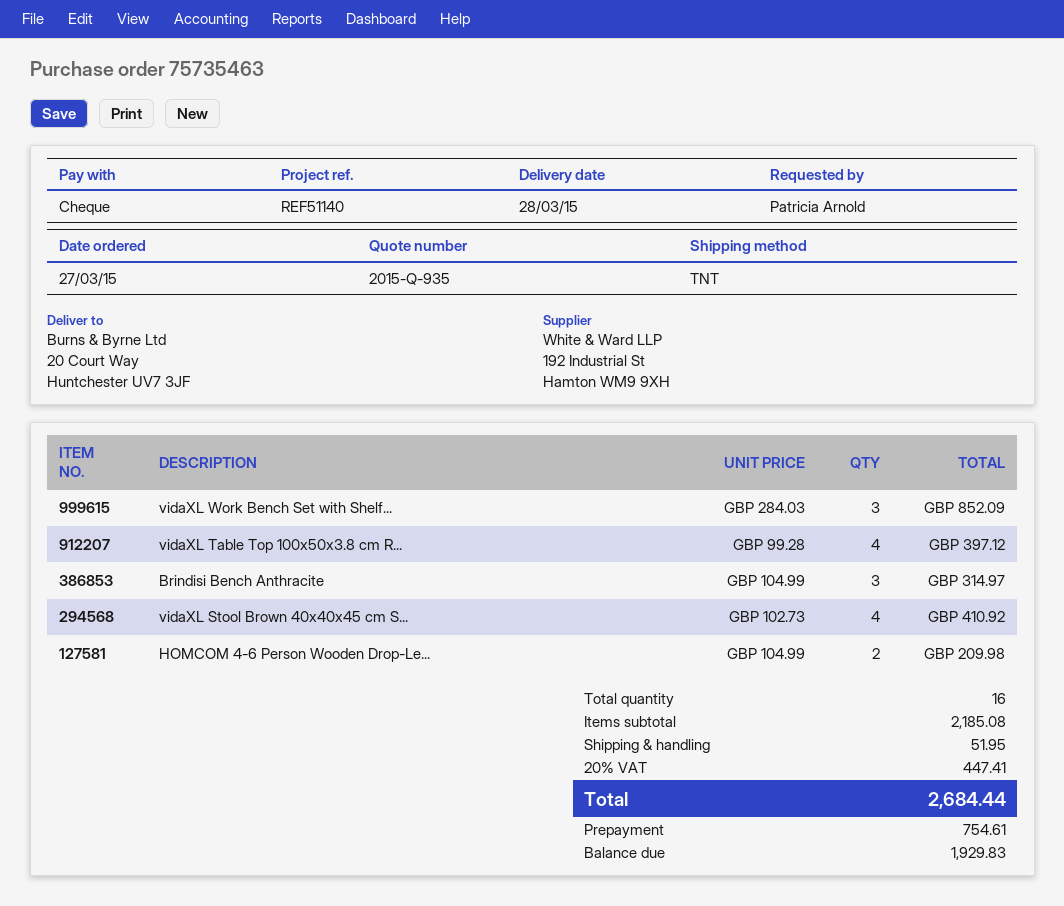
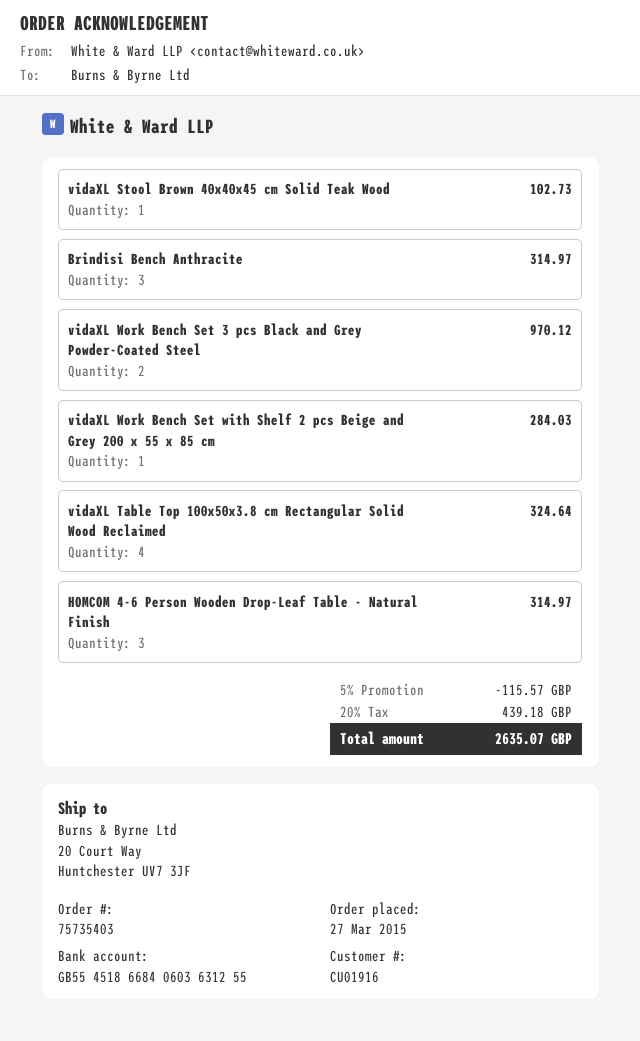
order number: 75735463 -> 75735403
vidaXL Work Bench Set with Shelf...: 3 for 852.09 -> 1 for 284.03
vidaXL Table Top 100x50x3.8 cm R...: 4 for 397.12 -> 4 for 324.64
vidaXL Stool Brown 40x40x45 cm S...: 4 for 410.92 -> 1 for 102.73
HOMCOM 4-6 Person Wooden Drop-Le...: 2 for 209.98 -> 3 for 314.97
vidaXL Work Bench Set 3 pcs Black and Grey Powder-Coated Steel: none -> 2 for 970.12
discount: none -> 5% = 115.57
shipping: 51.95 -> none
tax: 20% = 447.41 -> 20% = 439.18
total: 2684.44 -> 2635.07

